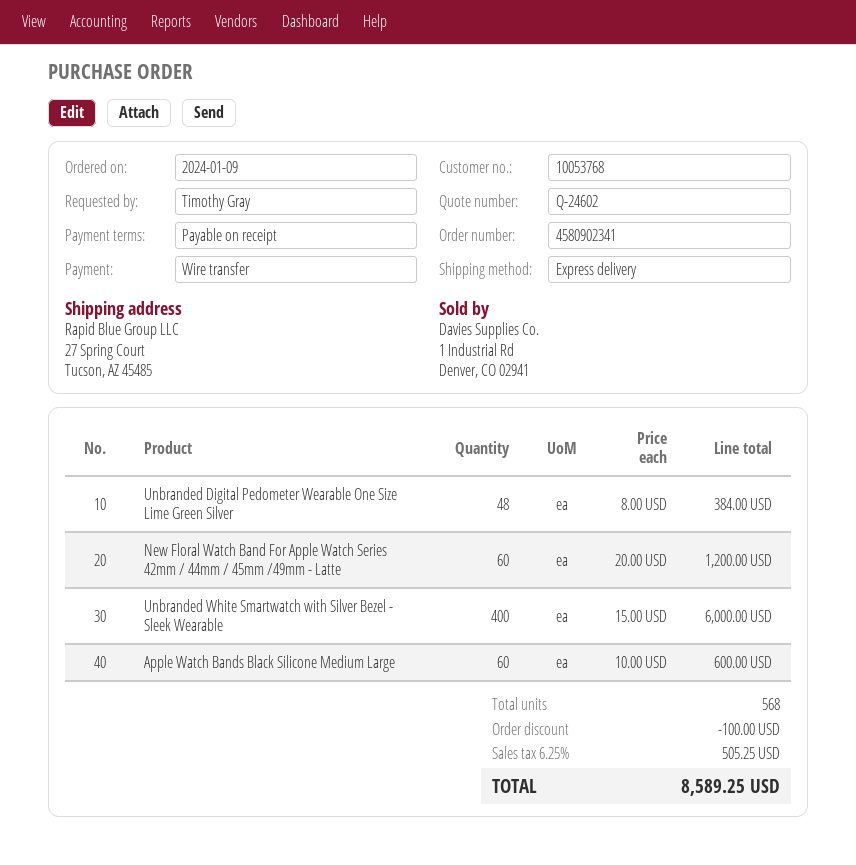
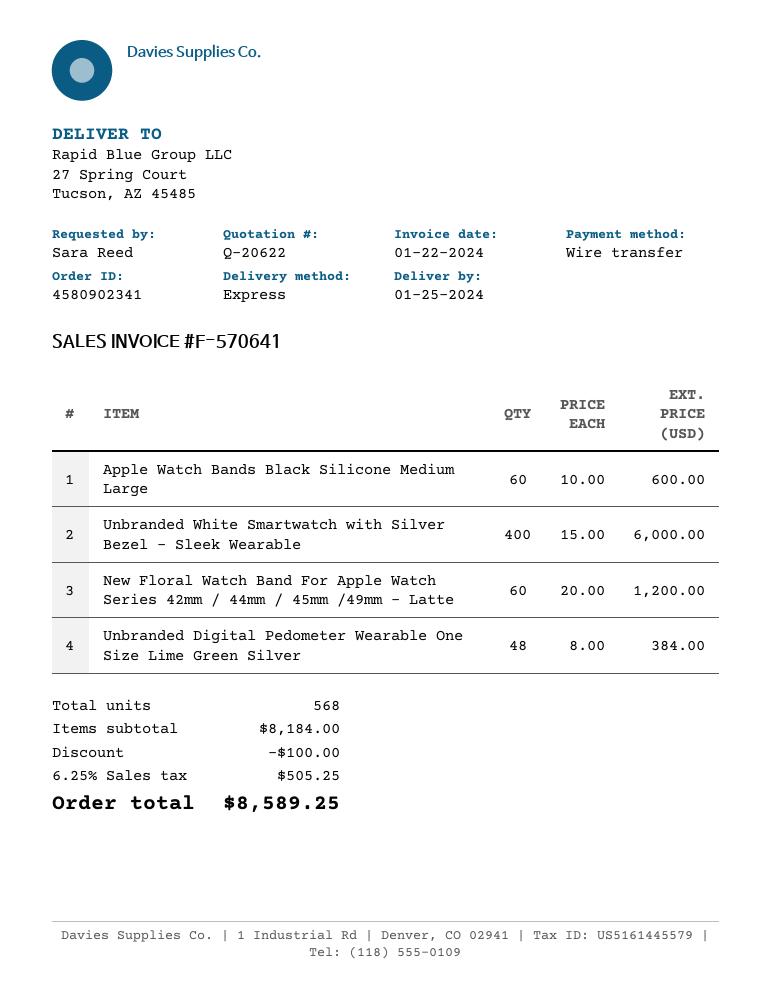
quote number: Q-24602 -> Q-20622
ordered by: Timothy Gray -> Sara Reed

